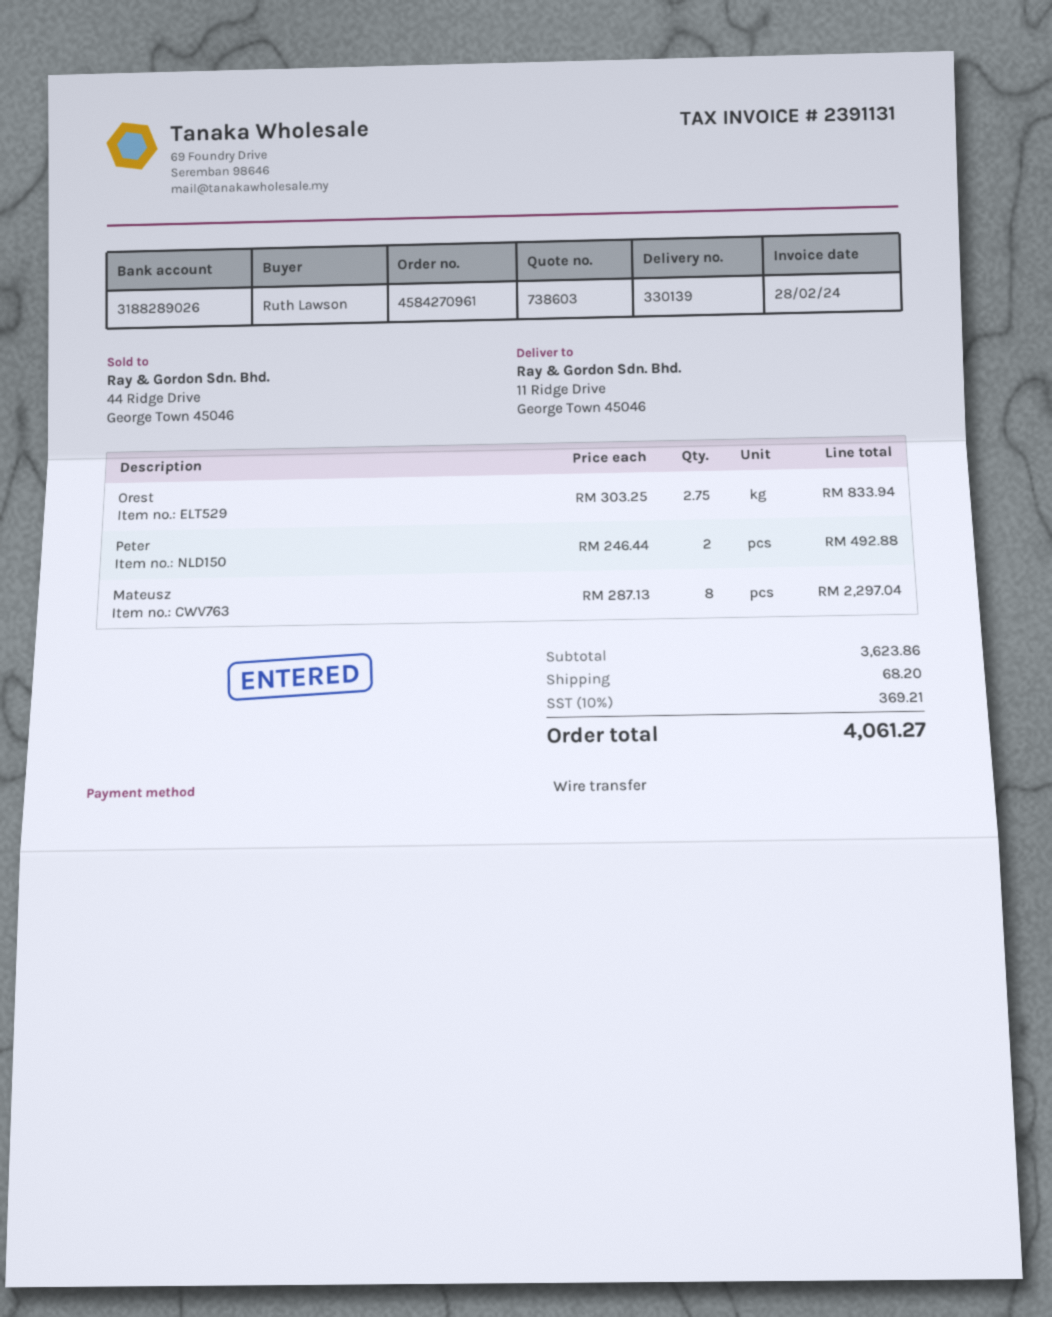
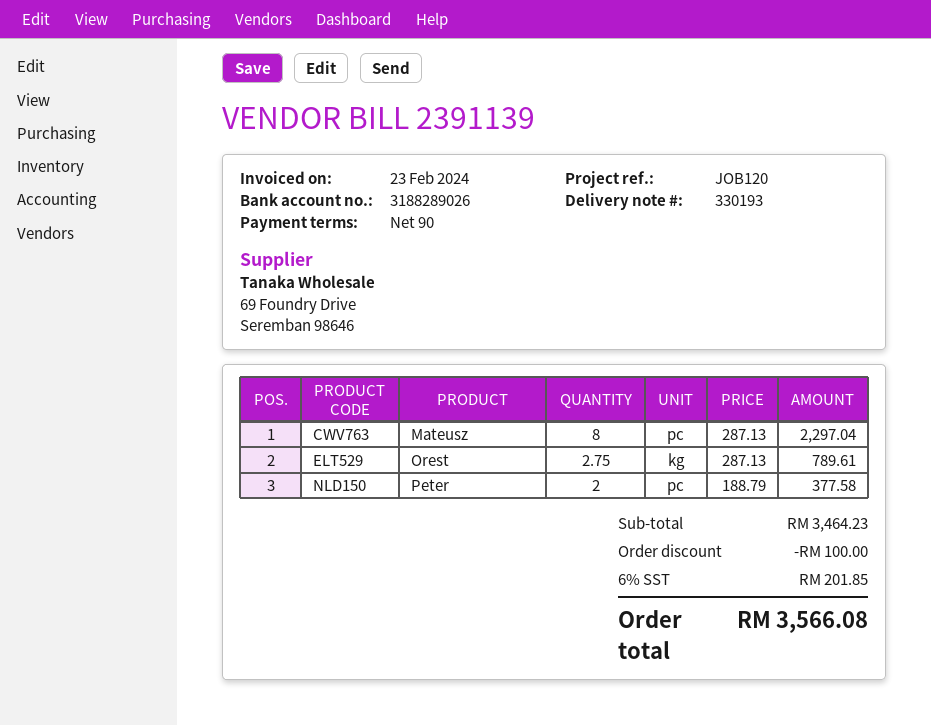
delivery note number: 330139 -> 330193
invoice number: 2391131 -> 2391139
invoice date: 2024-02-28 -> 2024-02-23
Orest: 2.75 x 303.25 = 833.94 -> 2.75 x 287.13 = 789.61
Peter: 2 x 246.44 = 492.88 -> 2 x 188.79 = 377.58
subtotal: 3623.86 -> 3464.23
discount: none -> 100.00
shipping: 68.20 -> none
tax: 10% = 369.21 -> 6% = 201.85
total: 4061.27 -> 3566.08

